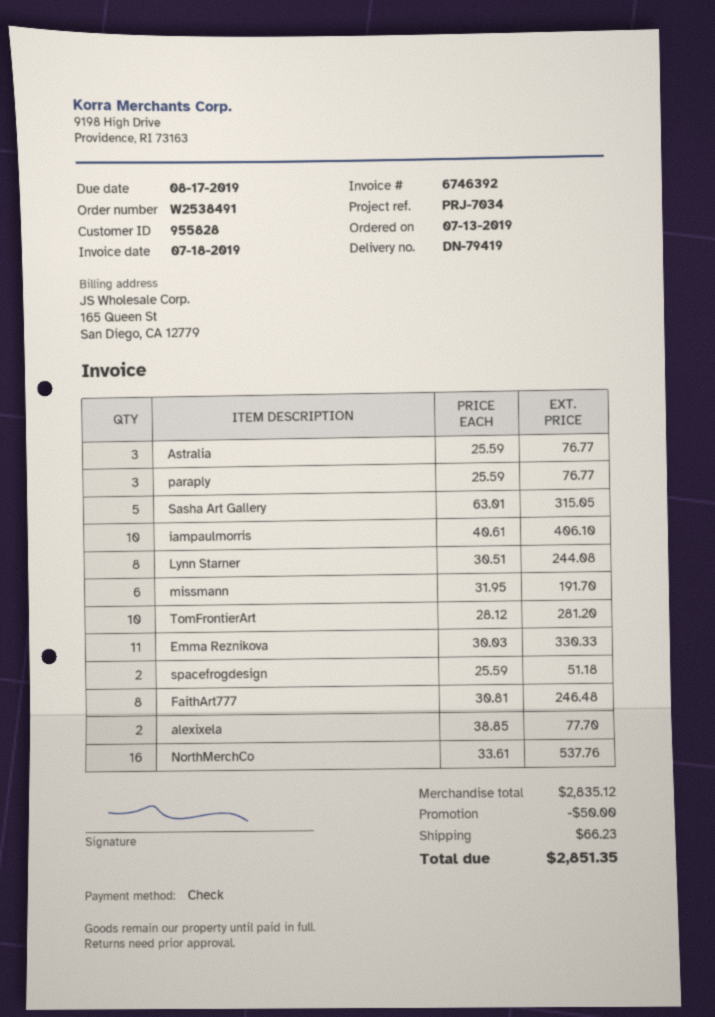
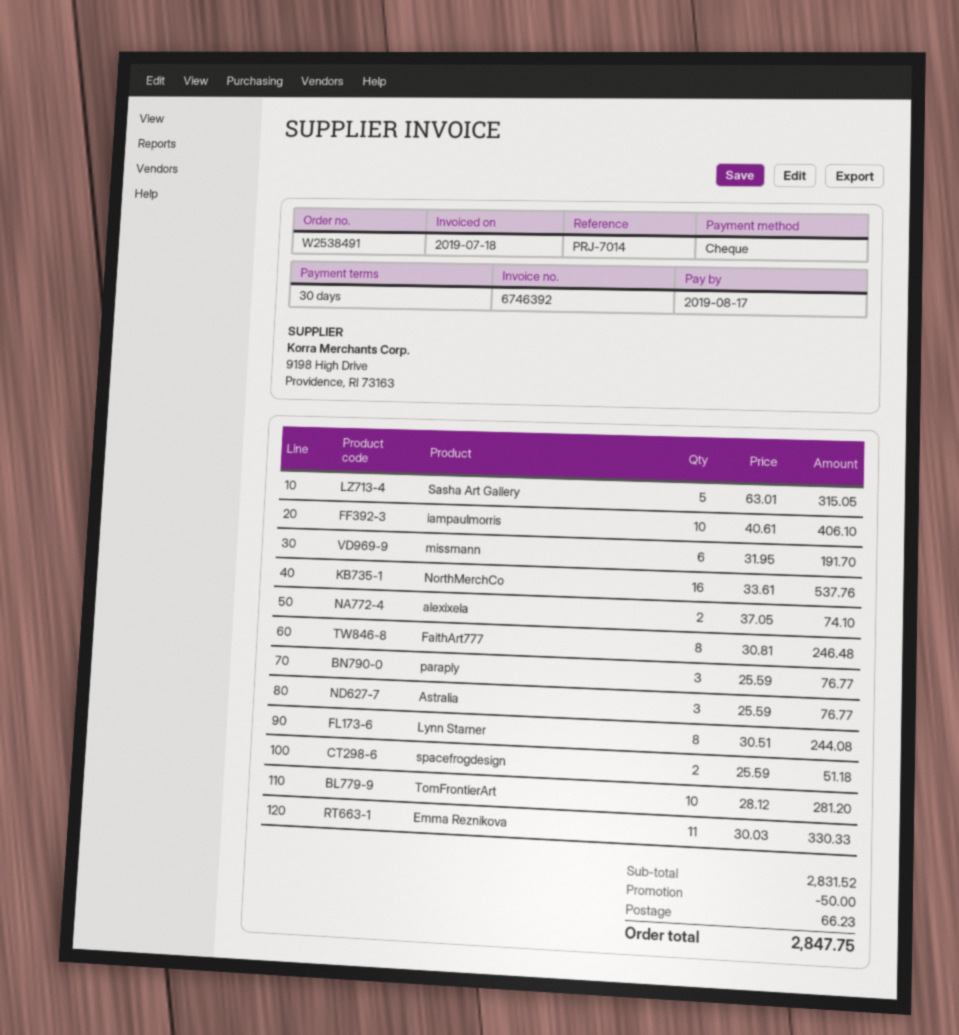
reference: PRJ-7034 -> PRJ-7014
alexixela: 2 x 38.85 = 77.70 -> 2 x 37.05 = 74.10
subtotal: 2835.12 -> 2831.52
total: 2851.35 -> 2847.75

